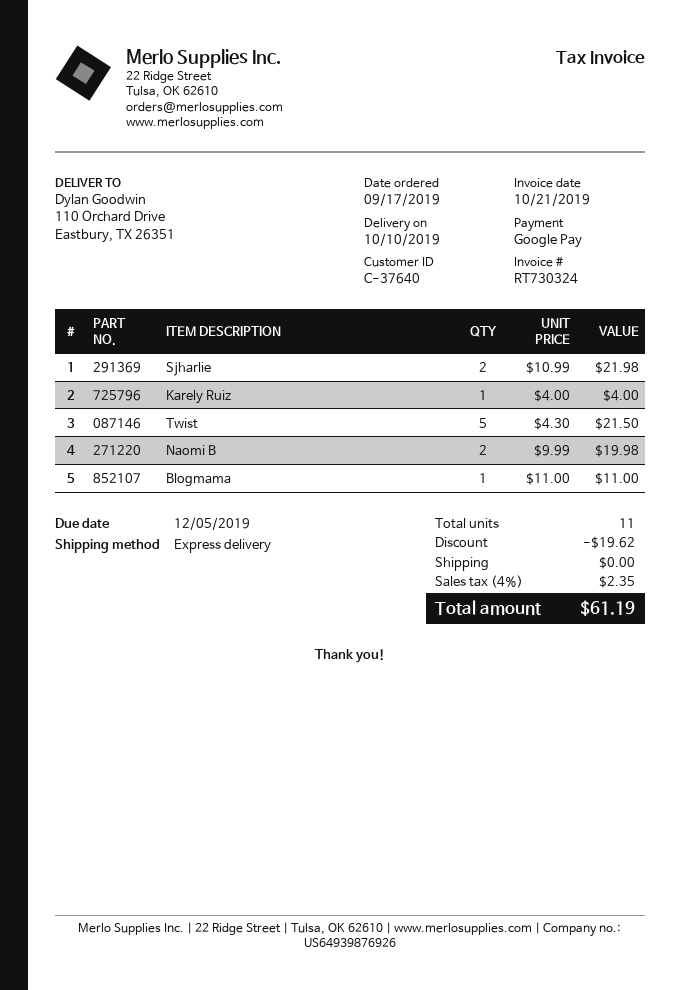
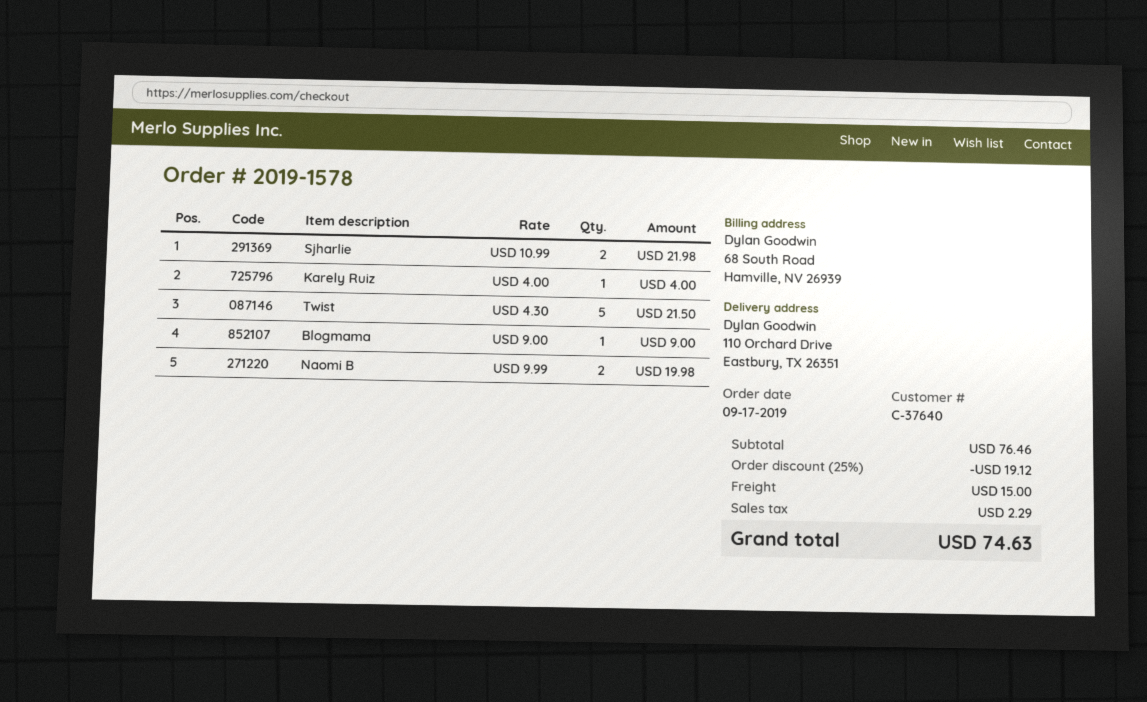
Blogmama: 1 x 11.00 = 11.00 -> 1 x 9.00 = 9.00
discount: 19.62 -> 19.12
shipping: 0.00 -> 15.00
tax: 2.35 -> 2.29
total: 61.19 -> 74.63

